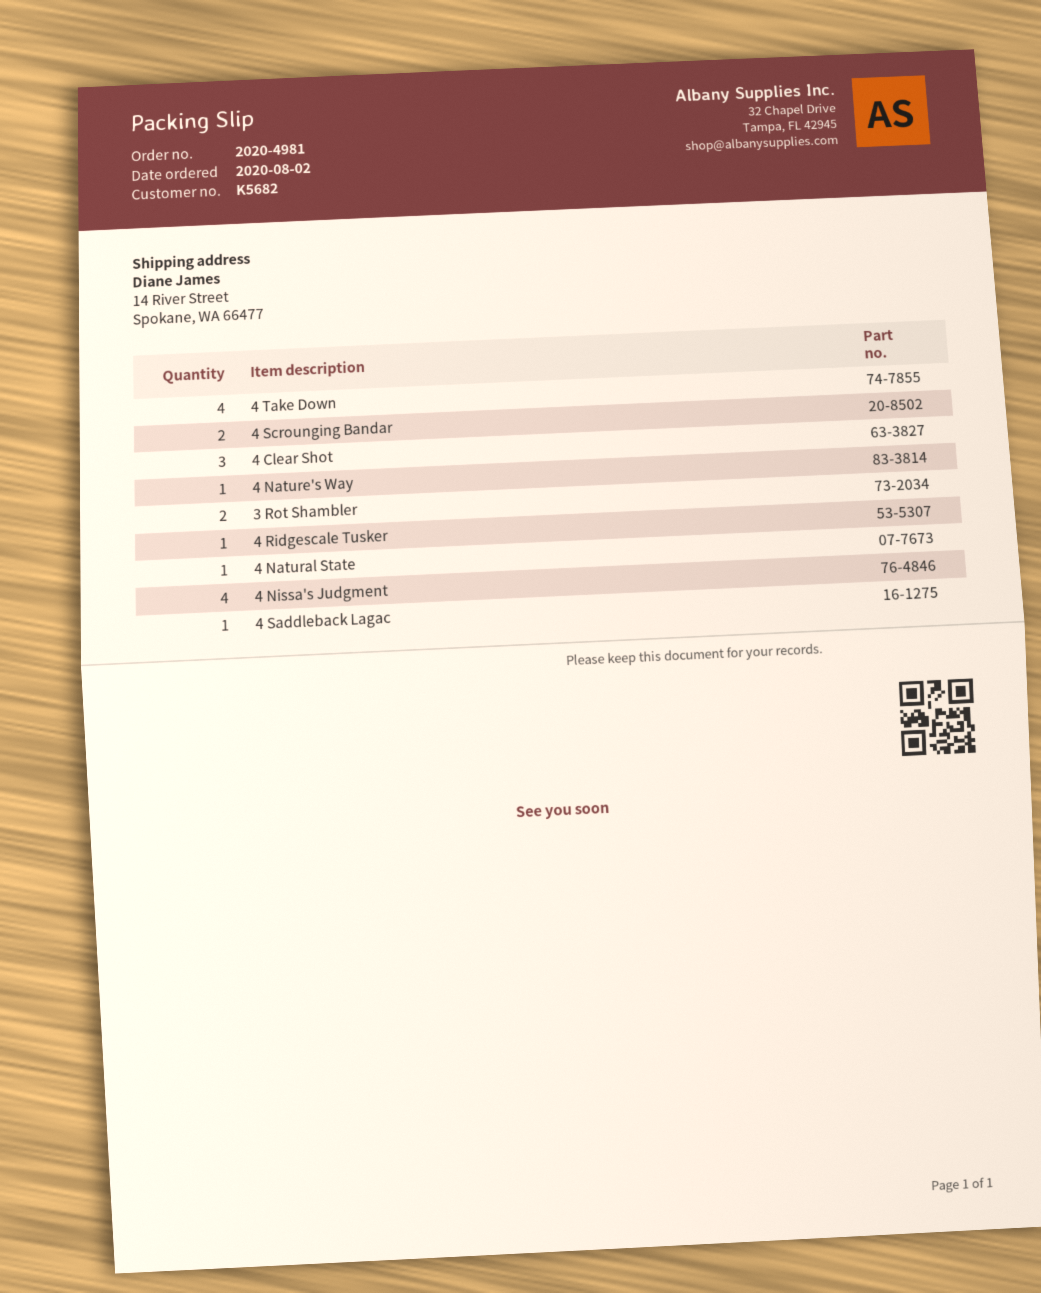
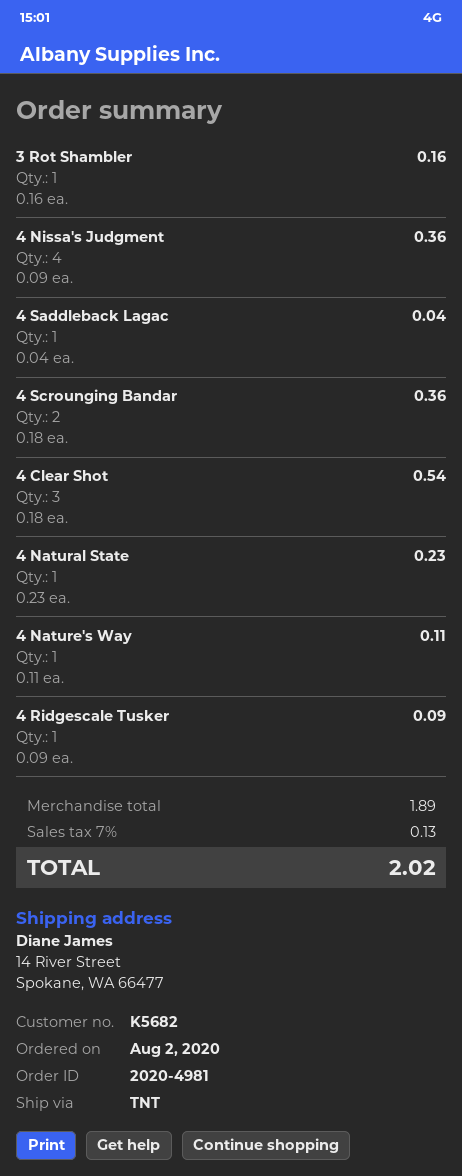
4 Take Down: 4 -> none
3 Rot Shambler: 2 -> 1

